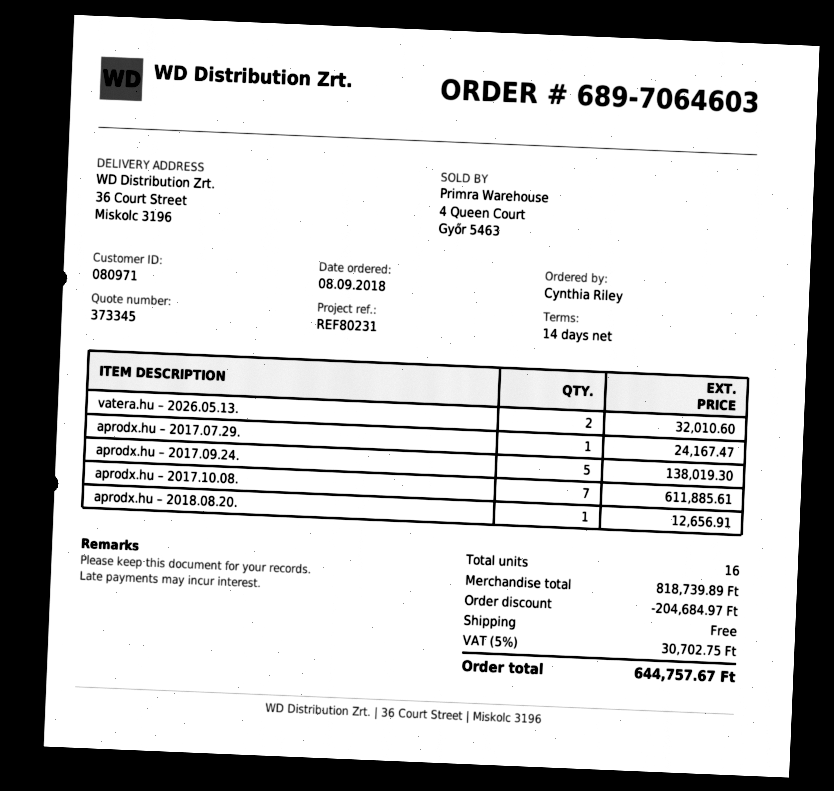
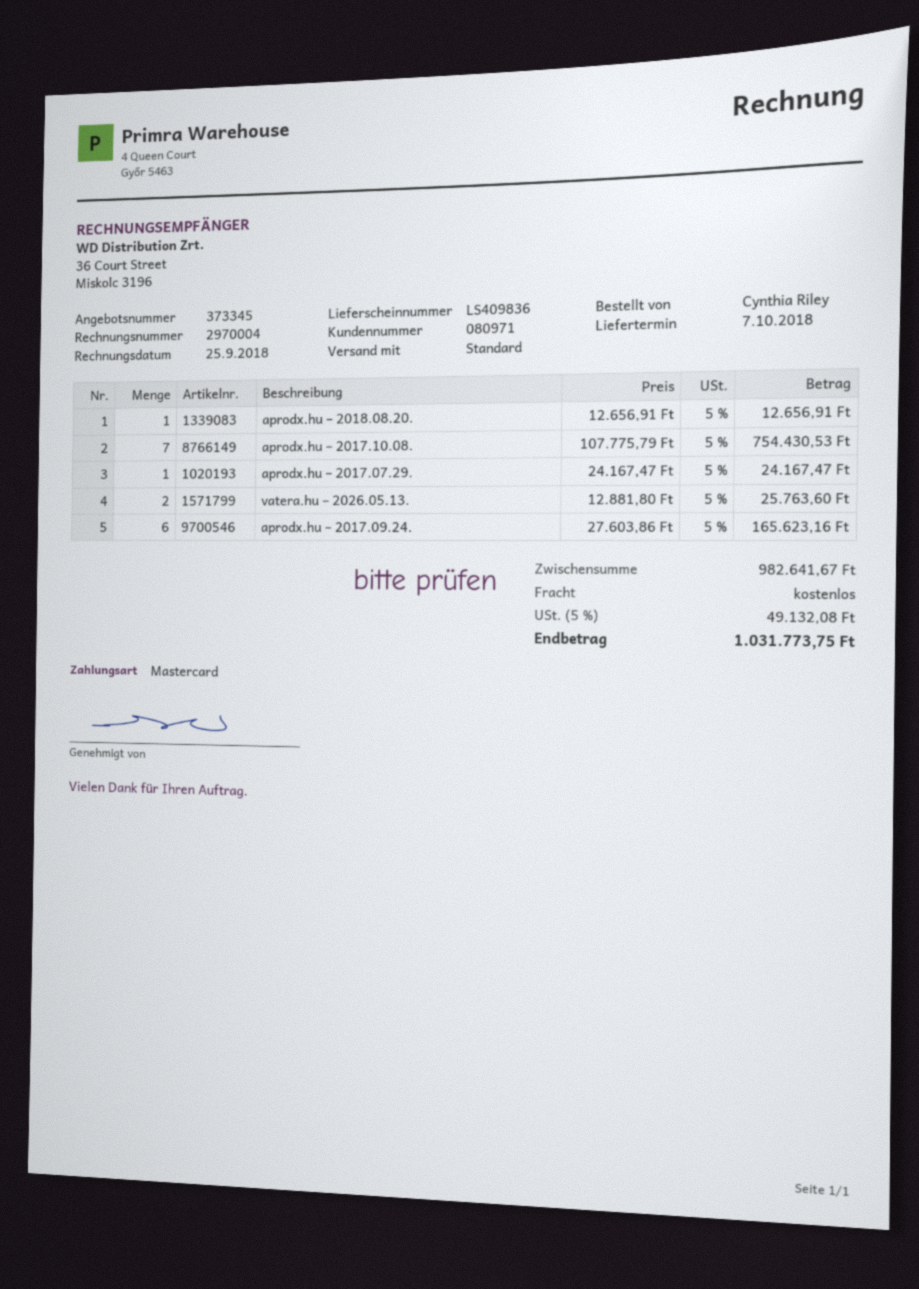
vatera.hu – 2026.05.13.: 2 for 32010.60 -> 2 for 25763.60
aprodx.hu – 2017.09.24.: 5 for 138019.30 -> 6 for 165623.16
aprodx.hu – 2017.10.08.: 7 for 611885.61 -> 7 for 754430.53
subtotal: 818739.89 -> 982641.67
discount: 204684.97 -> none
tax: 5% = 30702.75 -> 5% = 49132.08
total: 644757.67 -> 1031773.75

